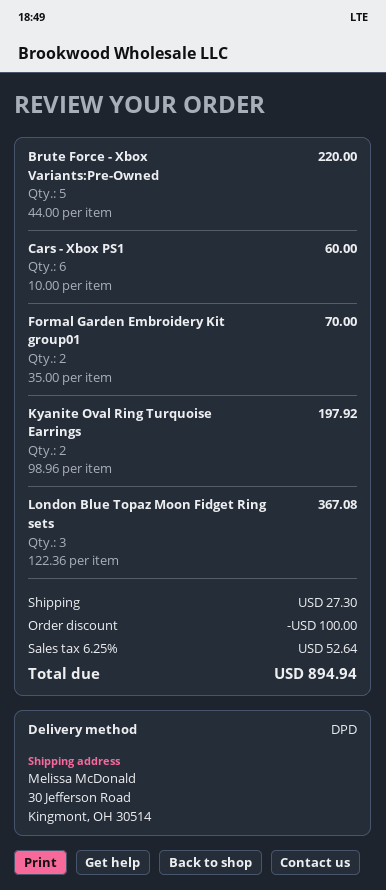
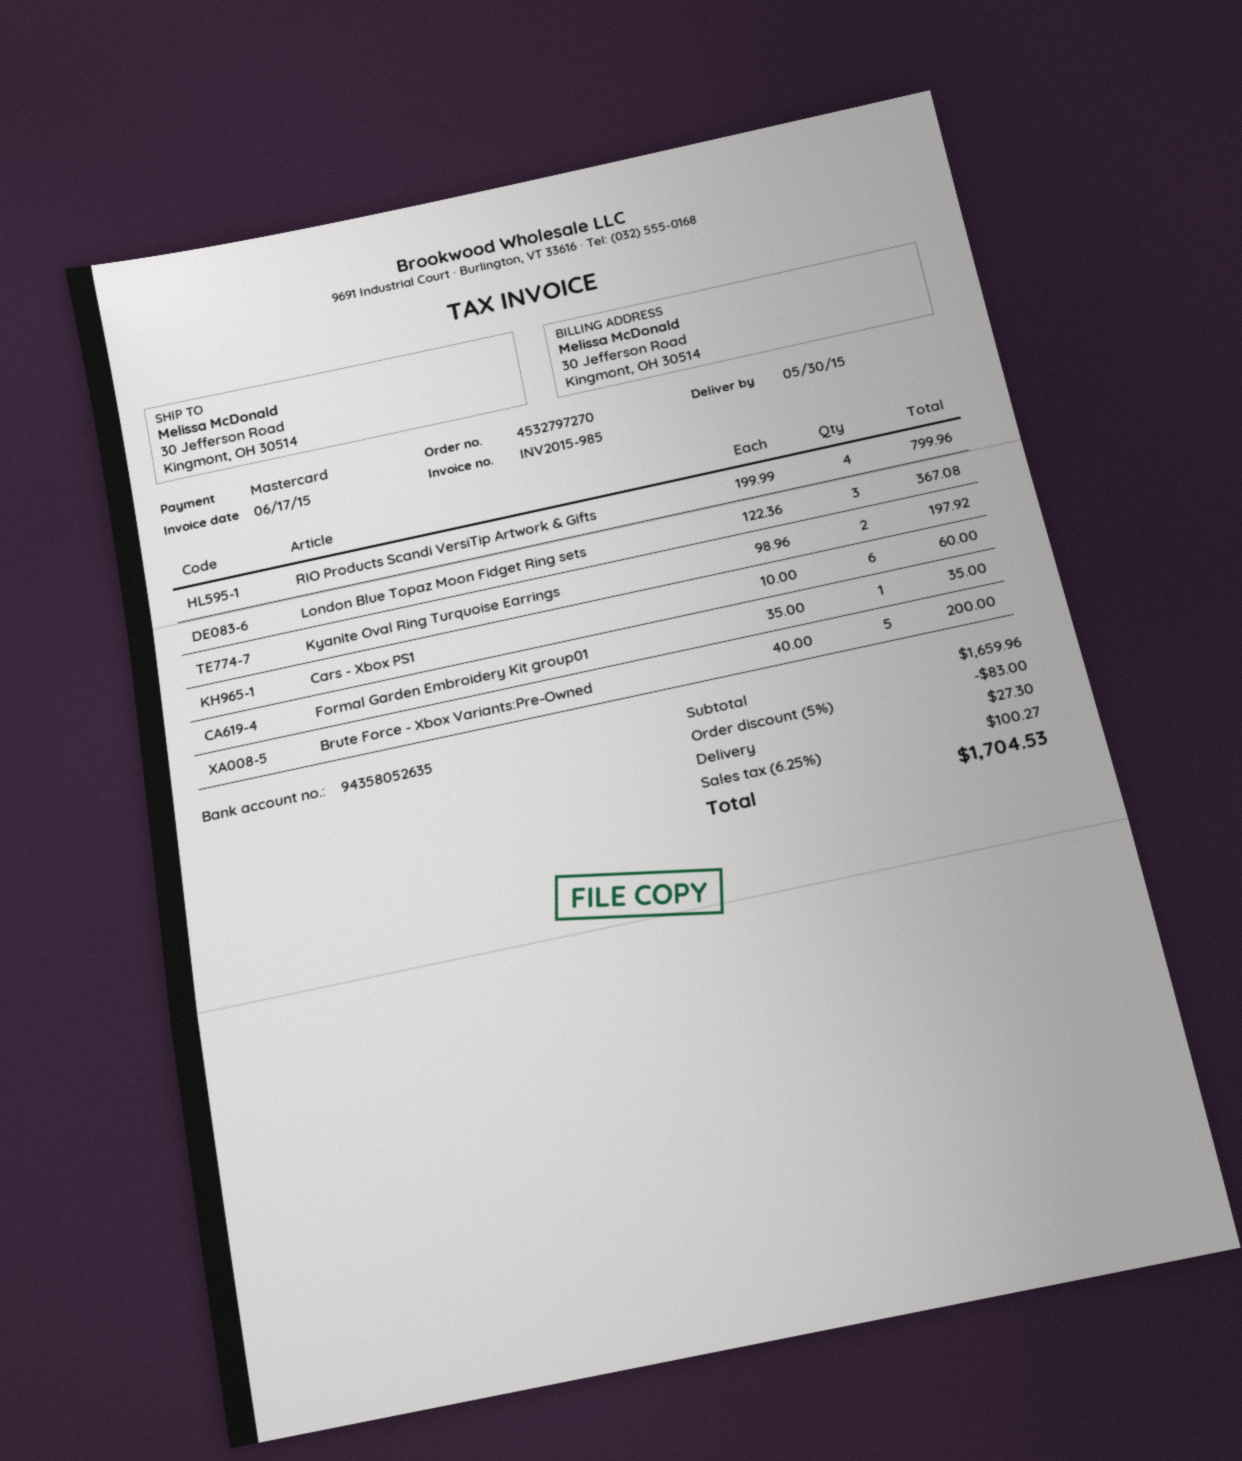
Brute Force - Xbox Variants:Pre-Owned: 5 x 44.00 = 220.00 -> 5 x 40.00 = 200.00
Formal Garden Embroidery Kit group01: 2 x 35.00 = 70.00 -> 1 x 35.00 = 35.00
RIO Products Scandi VersiTip Artwork & Gifts: none -> 4 x 199.99 = 799.96
discount: 100.00 -> 83.00
tax: 6.25% = 52.64 -> 6.25% = 100.27
total: 894.94 -> 1704.53

